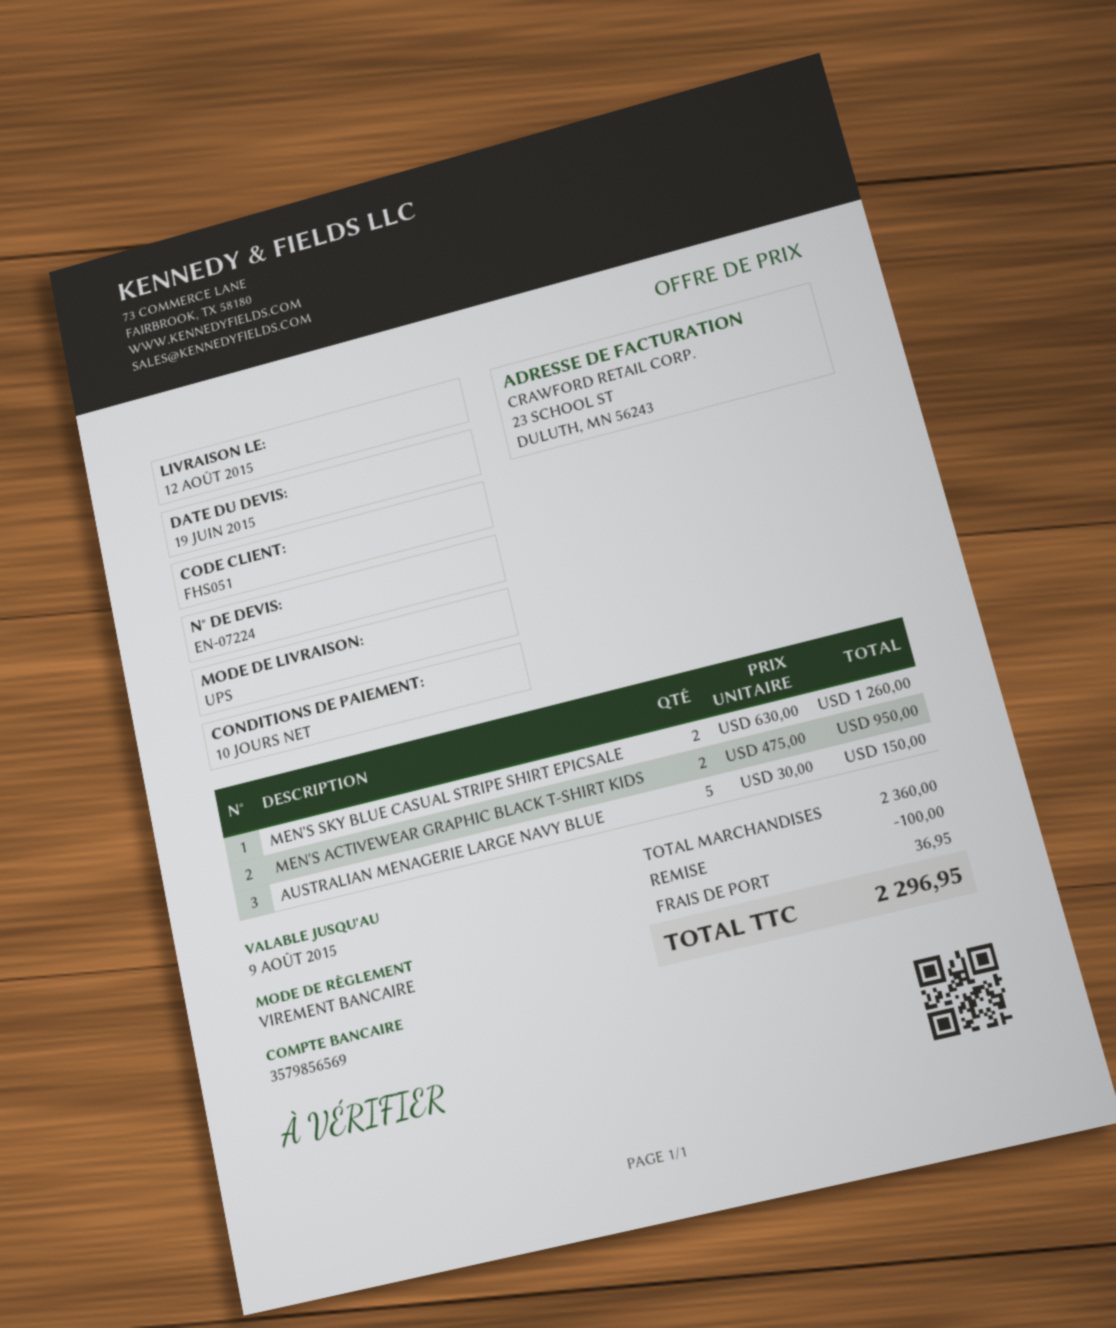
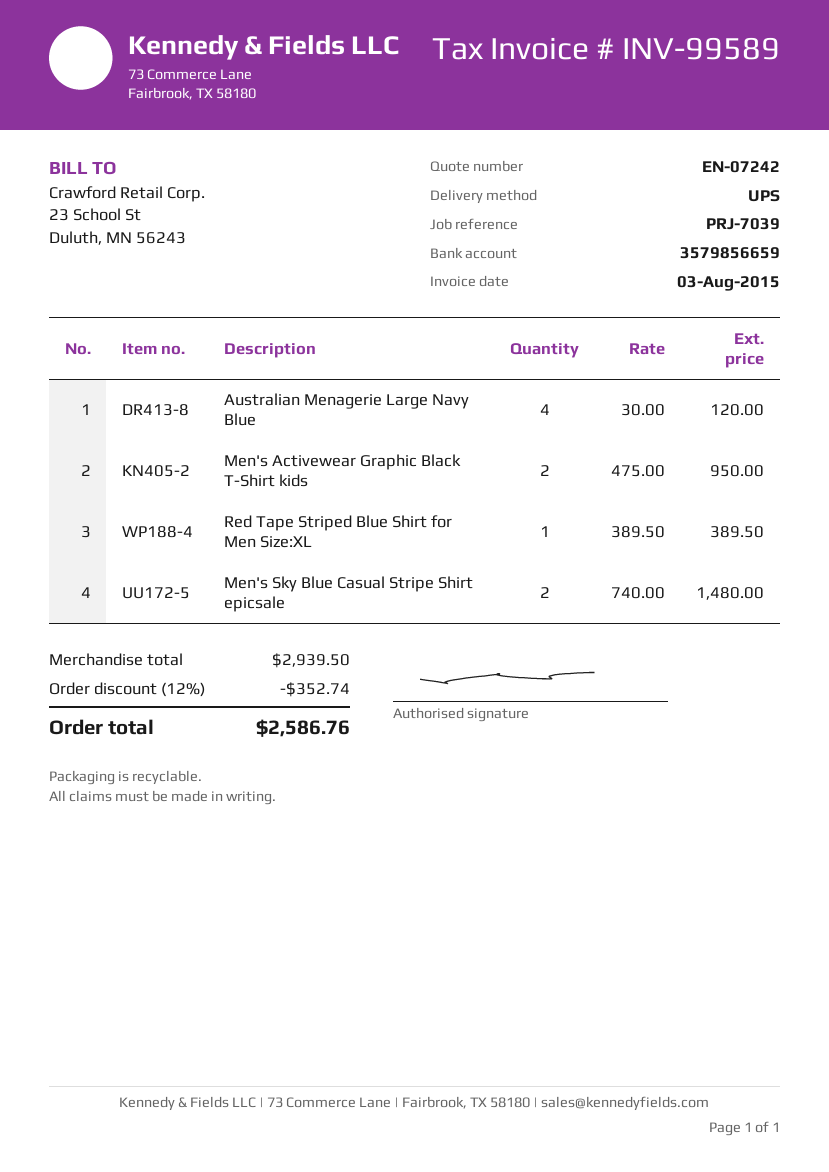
quote number: EN-07224 -> EN-07242
bank account: 3579856569 -> 3579856659
MEN'S SKY BLUE CASUAL STRIPE SHIRT EPICSALE: 2 x 630.00 = 1260.00 -> 2 x 740.00 = 1480.00
AUSTRALIAN MENAGERIE LARGE NAVY BLUE: 5 x 30.00 = 150.00 -> 4 x 30.00 = 120.00
Red Tape Striped Blue Shirt for Men Size:XL: none -> 1 x 389.50 = 389.50
subtotal: 2360.00 -> 2939.50
discount: 100.00 -> 352.74
shipping: 36.95 -> none
total: 2296.95 -> 2586.76

